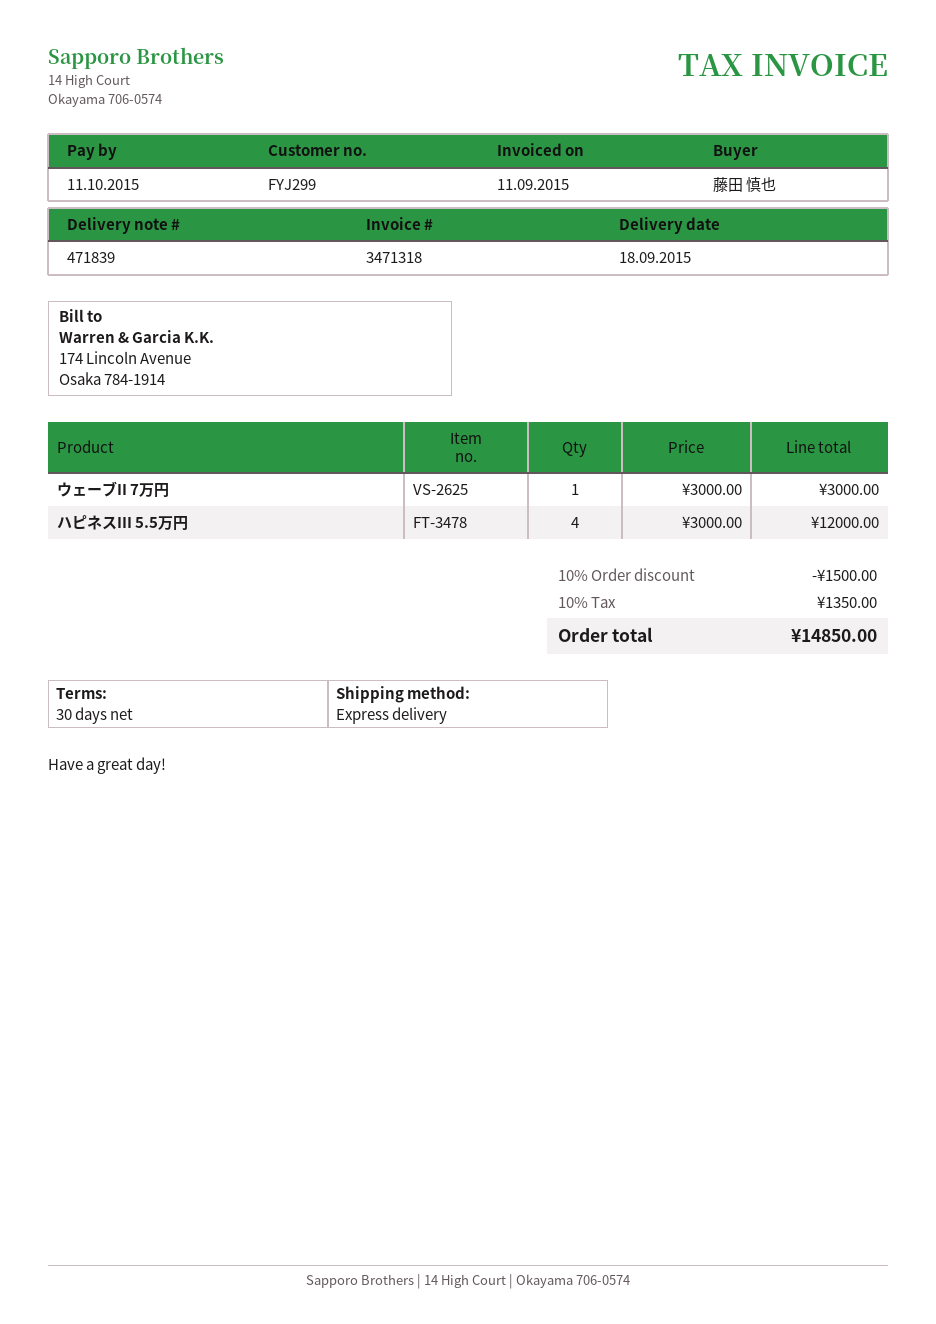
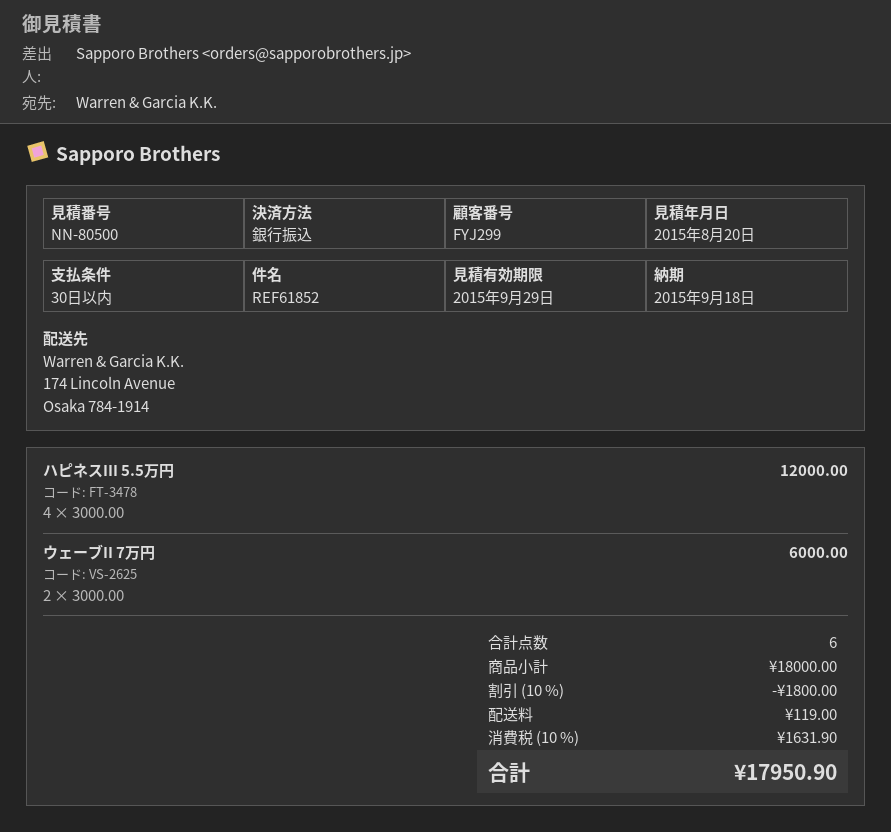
ウェーブII 7万円: 1 x 3000.00 = 3000.00 -> 2 x 3000.00 = 6000.00
discount: 10% = 1500.00 -> 10% = 1800.00
shipping: none -> 119.00
tax: 10% = 1350.00 -> 10% = 1631.90
total: 14850.00 -> 17950.90

